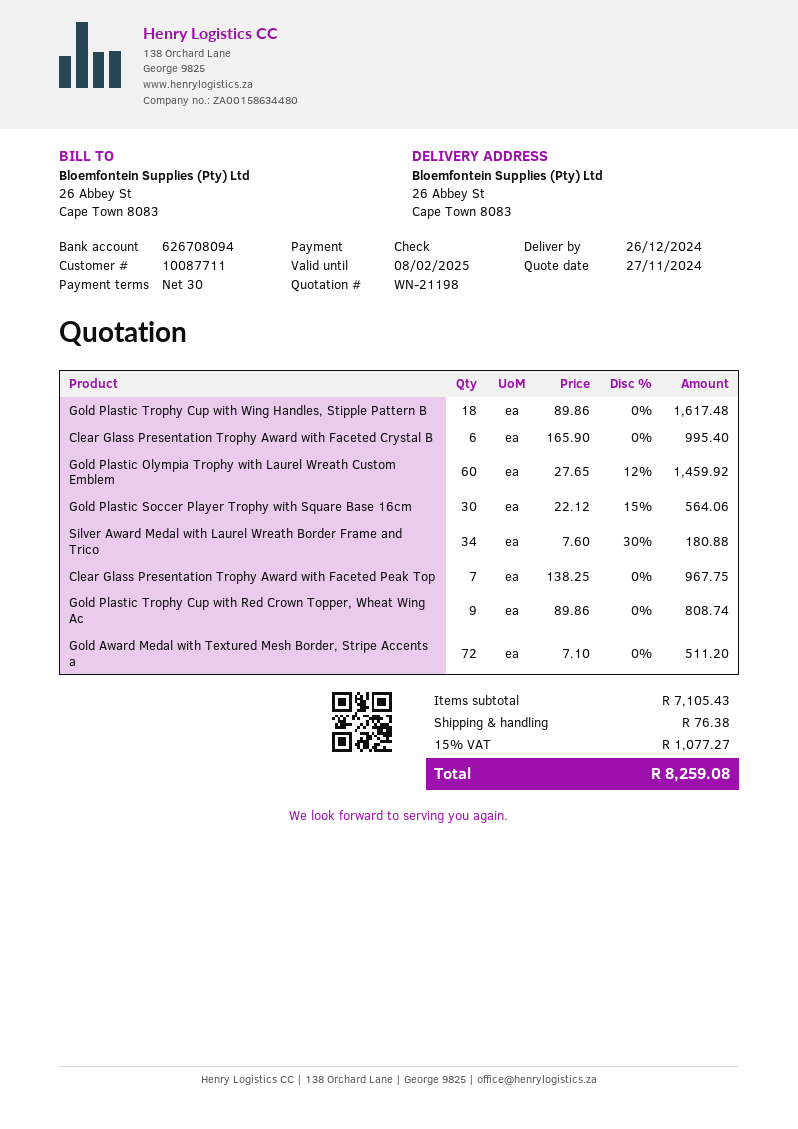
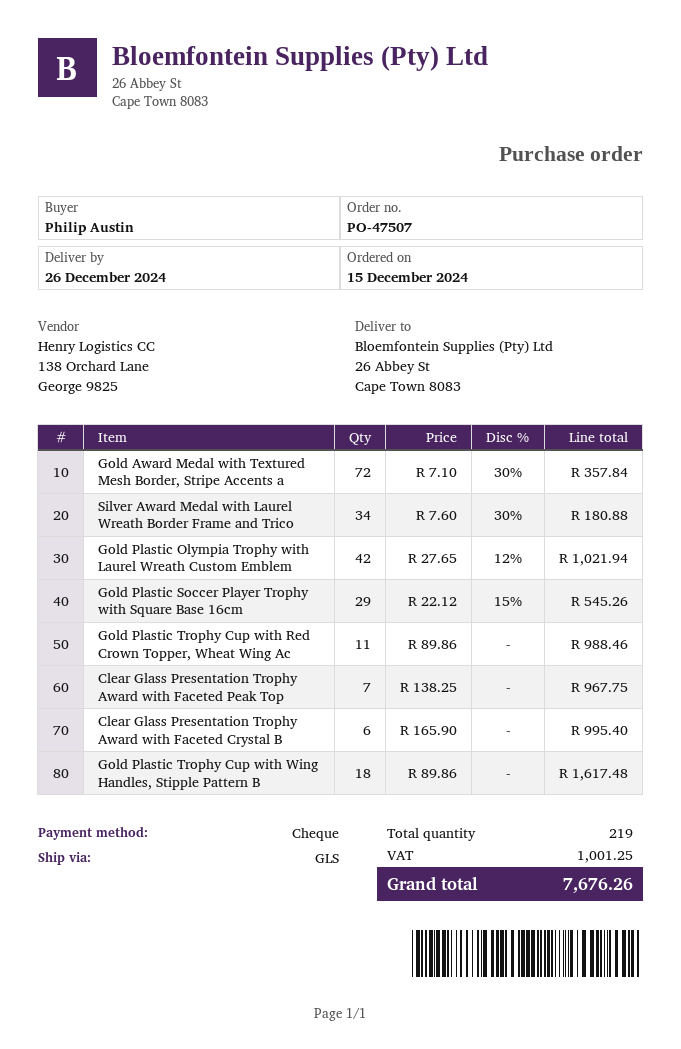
Gold Plastic Olympia Trophy with Laurel Wreath Custom Emblem: 60 x 27.65 - 12% = 1459.92 -> 42 x 27.65 - 12% = 1021.94
Gold Plastic Soccer Player Trophy with Square Base 16cm: 30 x 22.12 - 15% = 564.06 -> 29 x 22.12 - 15% = 545.26
Gold Plastic Trophy Cup with Red Crown Topper, Wheat Wing Ac: 9 x 89.86 = 808.74 -> 11 x 89.86 = 988.46
Gold Award Medal with Textured Mesh Border, Stripe Accents a: 72 x 7.10 = 511.20 -> 72 x 7.10 - 30% = 357.84
shipping: 76.38 -> none
tax: 1077.27 -> 1001.25
total: 8259.08 -> 7676.26

